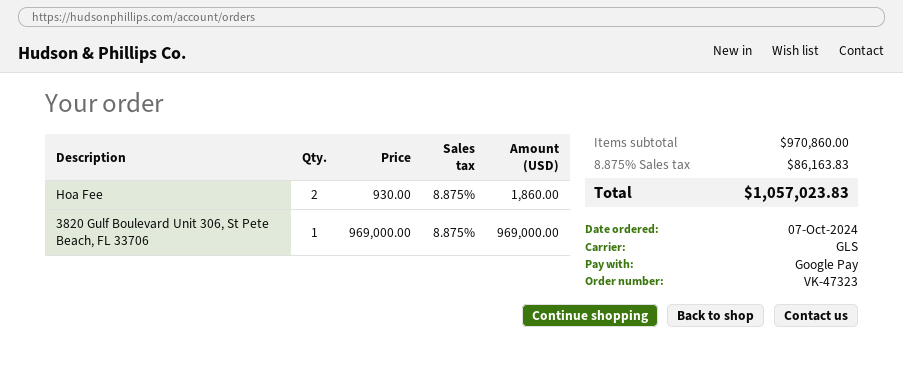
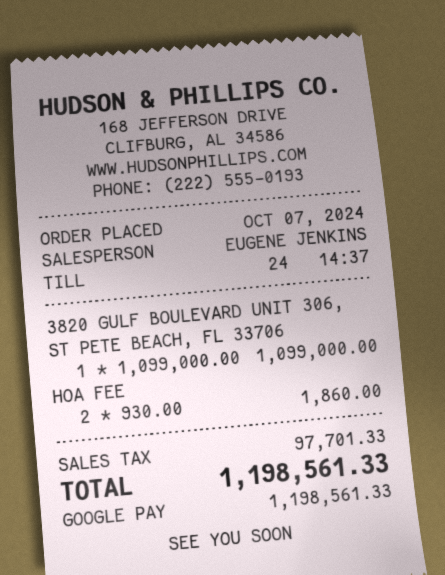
3820 Gulf Boulevard Unit 306, St Pete Beach, FL 33706: 1 x 969000.00 = 969000.00 -> 1 x 1099000.00 = 1099000.00
tax: 86163.83 -> 97701.33
total: 1057023.83 -> 1198561.33

